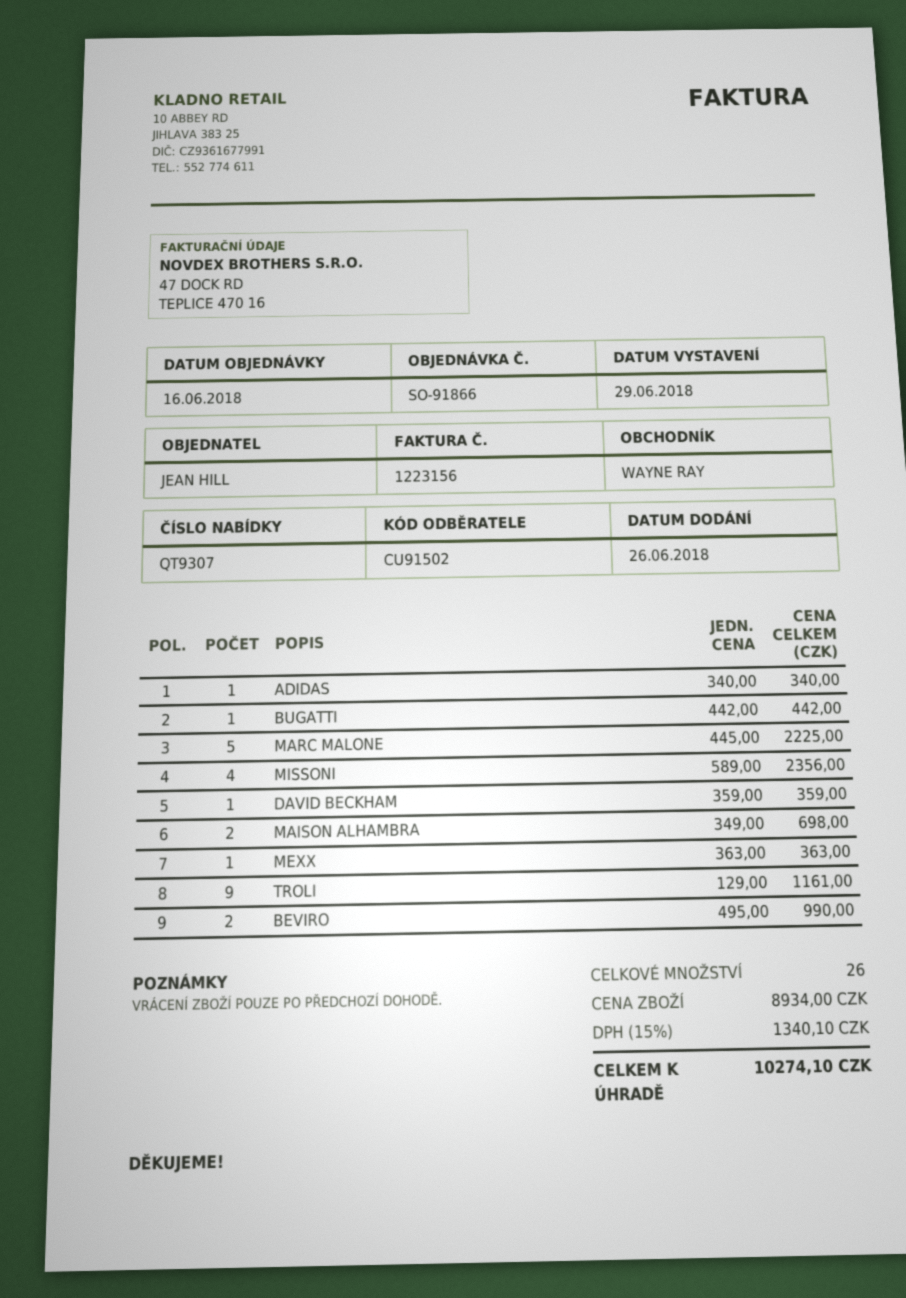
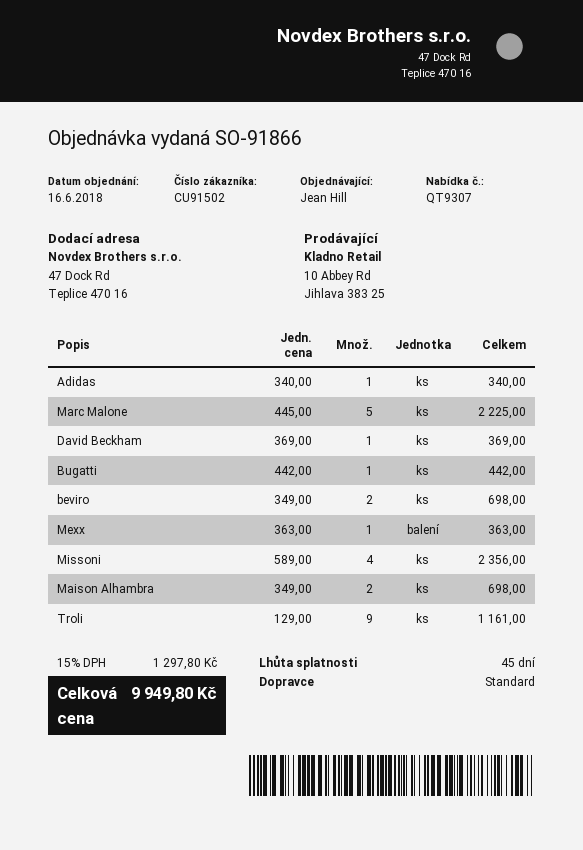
DAVID BECKHAM: 1 x 359.00 = 359.00 -> 1 x 369.00 = 369.00
BEVIRO: 2 x 495.00 = 990.00 -> 2 x 349.00 = 698.00
tax: 15% = 1340.10 -> 15% = 1297.80
total: 10274.10 -> 9949.80

